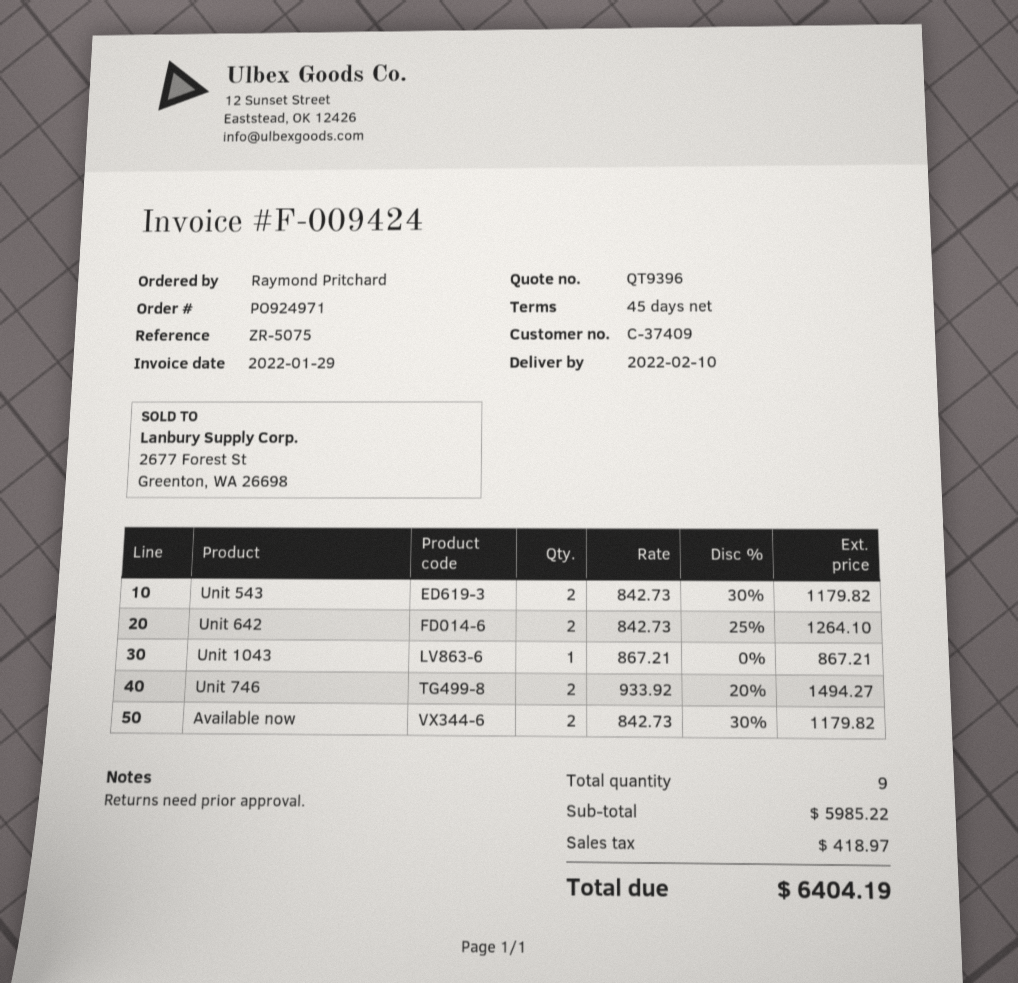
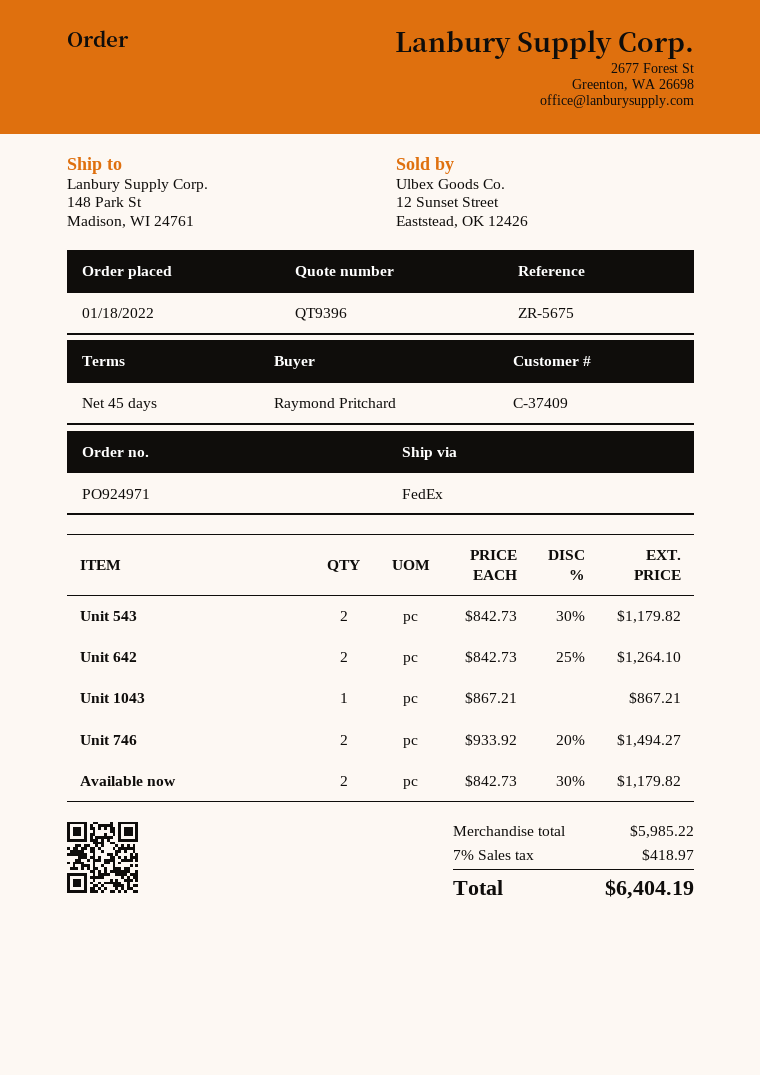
reference: ZR-5075 -> ZR-5675

